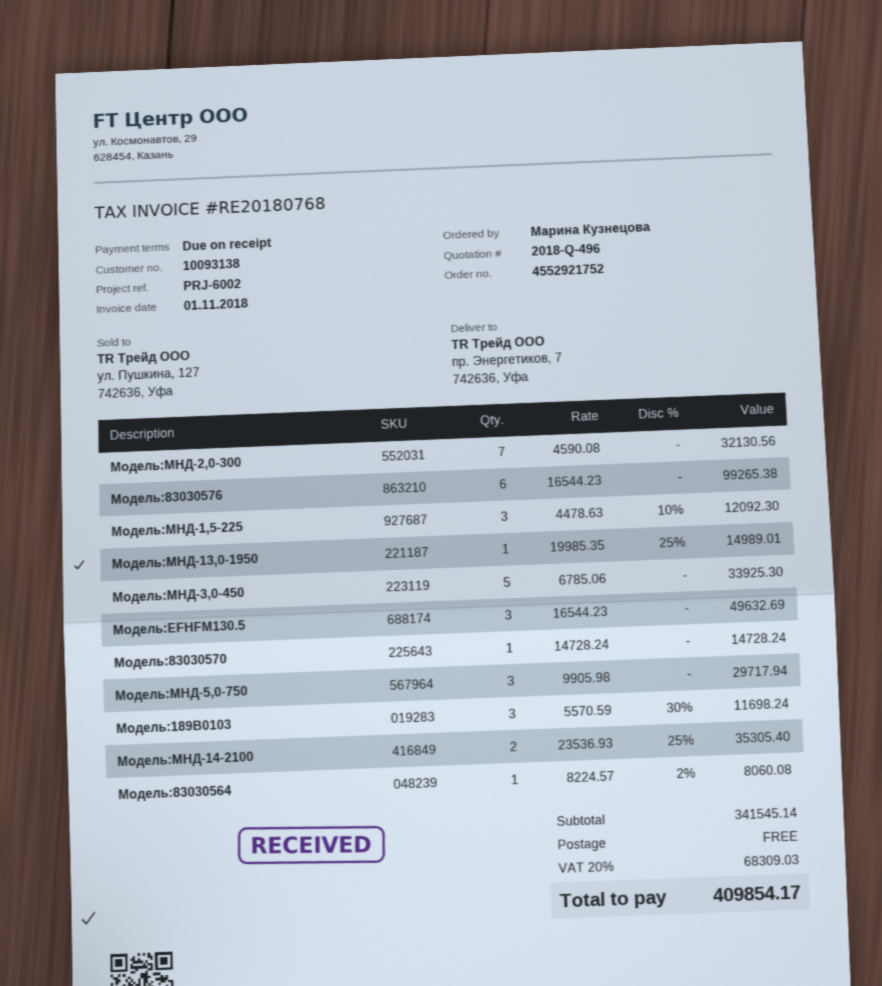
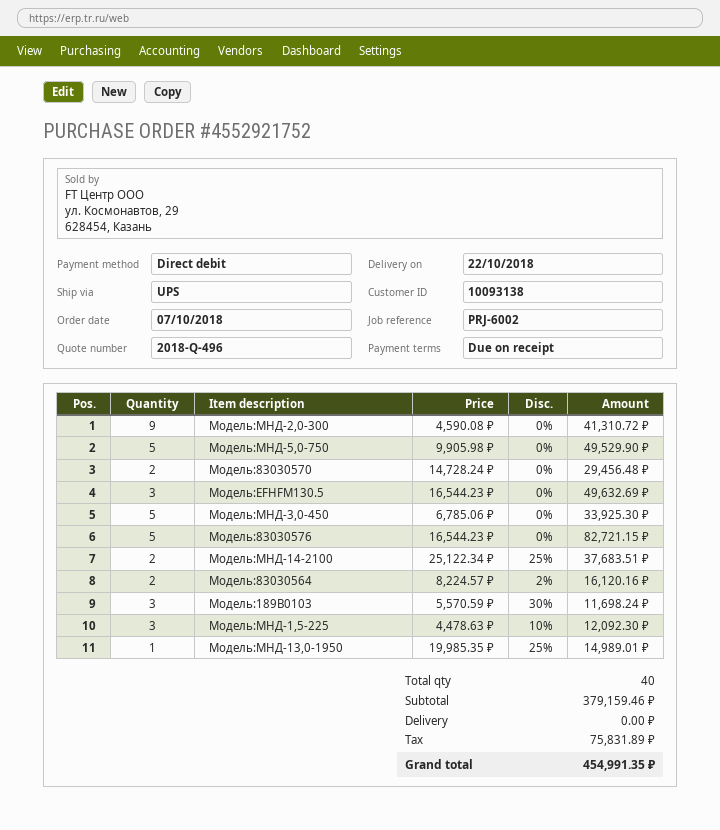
Модель:МНД-2,0-300: 7 x 4590.08 = 32130.56 -> 9 x 4590.08 = 41310.72
Модель:83030576: 6 x 16544.23 = 99265.38 -> 5 x 16544.23 = 82721.15
Модель:83030570: 1 x 14728.24 = 14728.24 -> 2 x 14728.24 = 29456.48
Модель:МНД-5,0-750: 3 x 9905.98 = 29717.94 -> 5 x 9905.98 = 49529.90
Модель:МНД-14-2100: 2 x 23536.93 - 25% = 35305.40 -> 2 x 25122.34 - 25% = 37683.51
Модель:83030564: 1 x 8224.57 - 2% = 8060.08 -> 2 x 8224.57 - 2% = 16120.16
subtotal: 341545.14 -> 379159.46
tax: 68309.03 -> 75831.89
total: 409854.17 -> 454991.35

